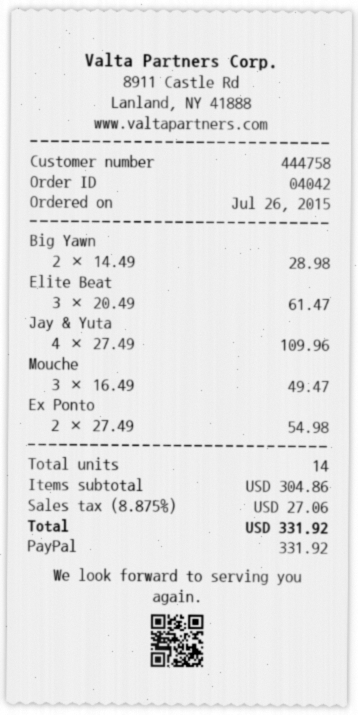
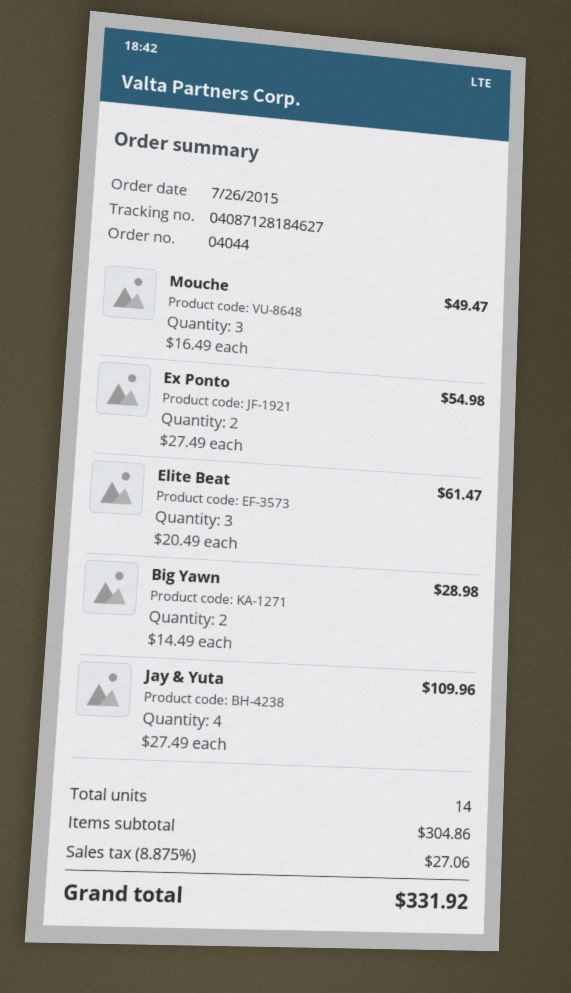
order number: 04042 -> 04044

